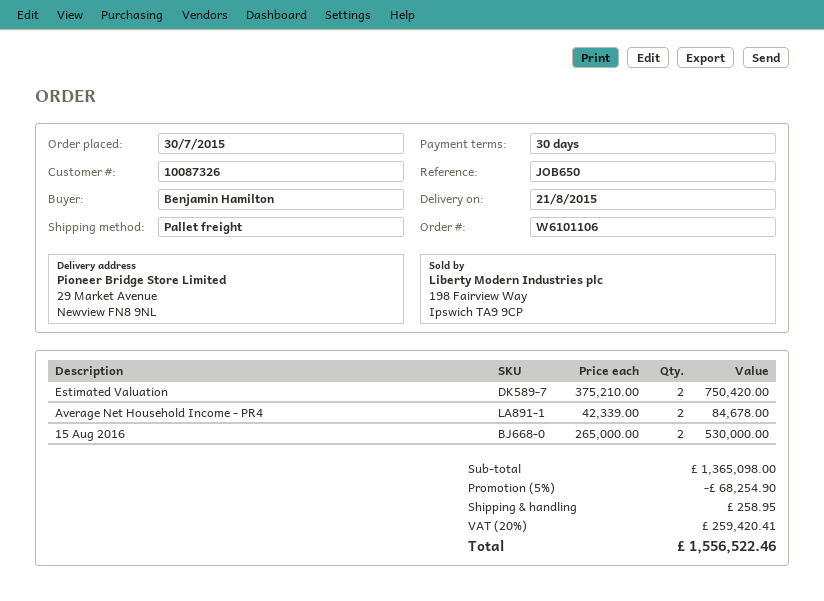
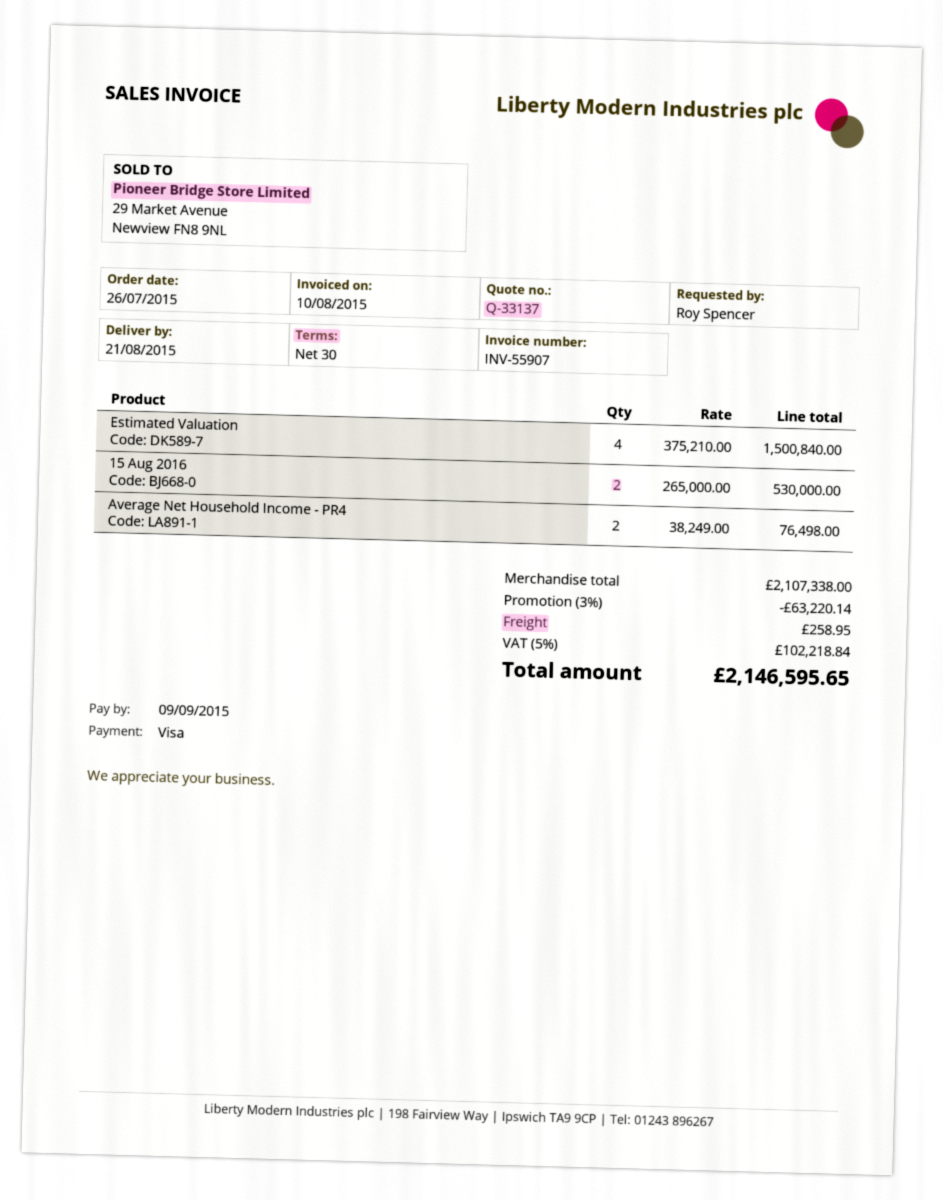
order date: 2015-07-30 -> 2015-07-26
ordered by: Benjamin Hamilton -> Roy Spencer
Estimated Valuation: 2 x 375210.00 = 750420.00 -> 4 x 375210.00 = 1500840.00
Average Net Household Income - PR4: 2 x 42339.00 = 84678.00 -> 2 x 38249.00 = 76498.00
subtotal: 1365098.00 -> 2107338.00
discount: 5% = 68254.90 -> 3% = 63220.14
tax: 20% = 259420.41 -> 5% = 102218.84
total: 1556522.46 -> 2146595.65

